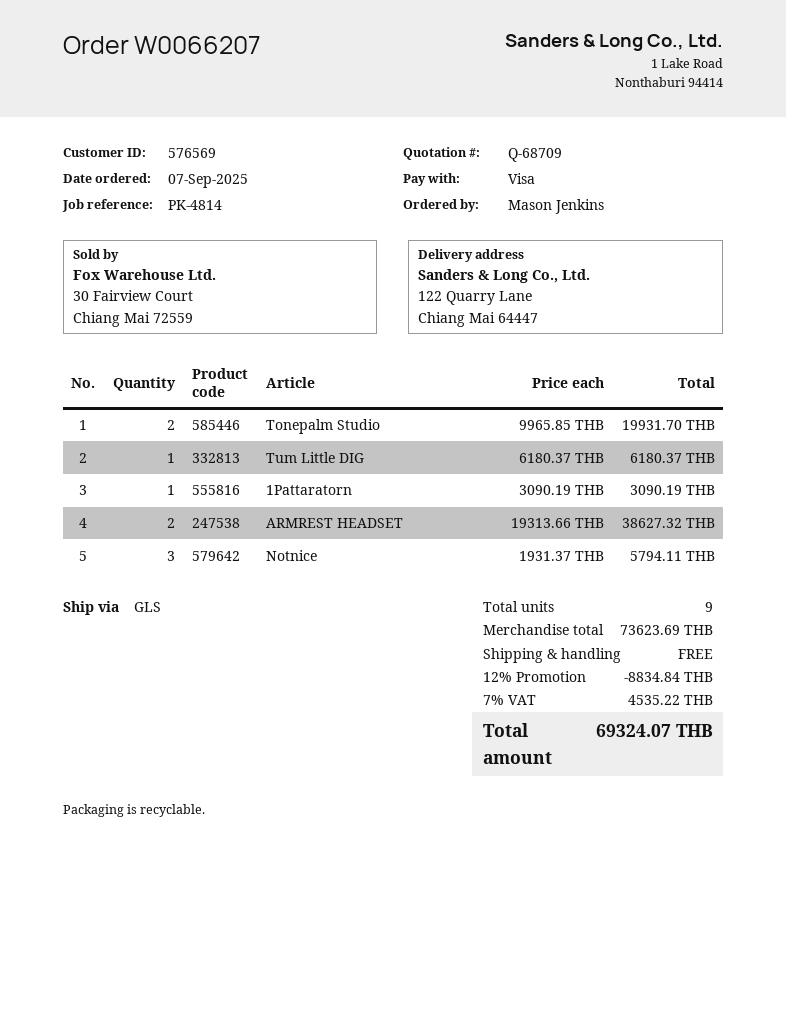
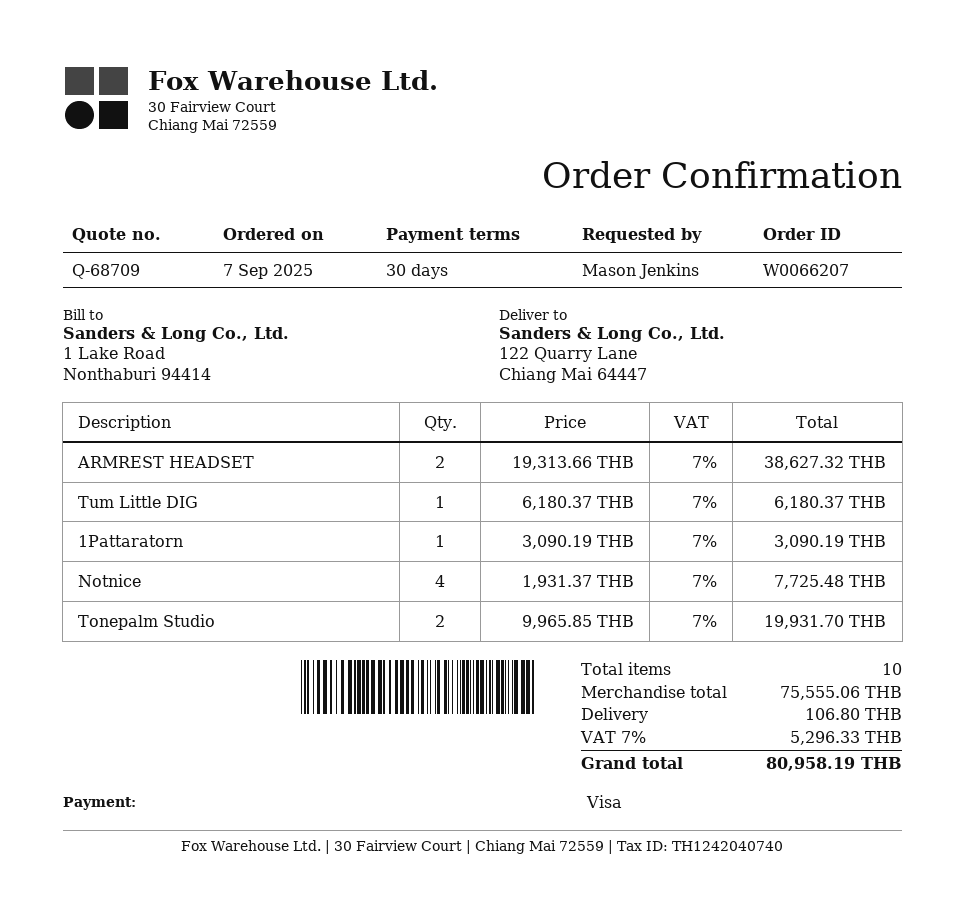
Notnice: 3 x 1931.37 = 5794.11 -> 4 x 1931.37 = 7725.48
total quantity: 9 -> 10
subtotal: 73623.69 -> 75555.06
discount: 12% = 8834.84 -> none
shipping: 0.00 -> 106.80
tax: 7% = 4535.22 -> 7% = 5296.33
total: 69324.07 -> 80958.19

